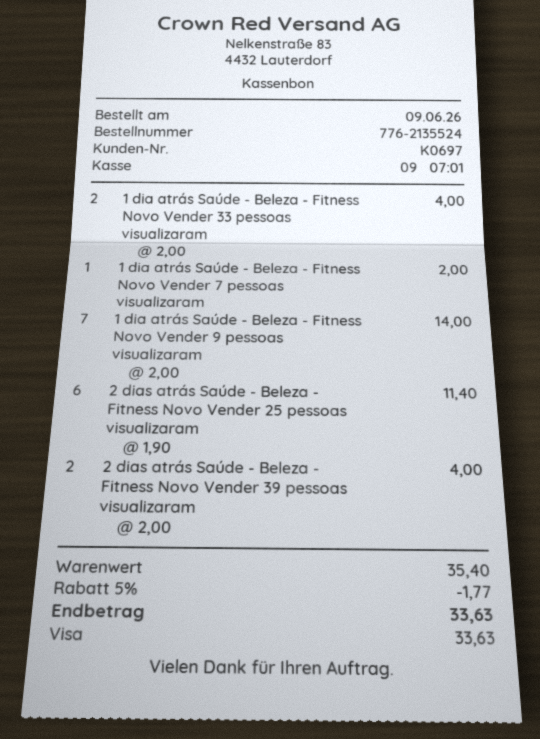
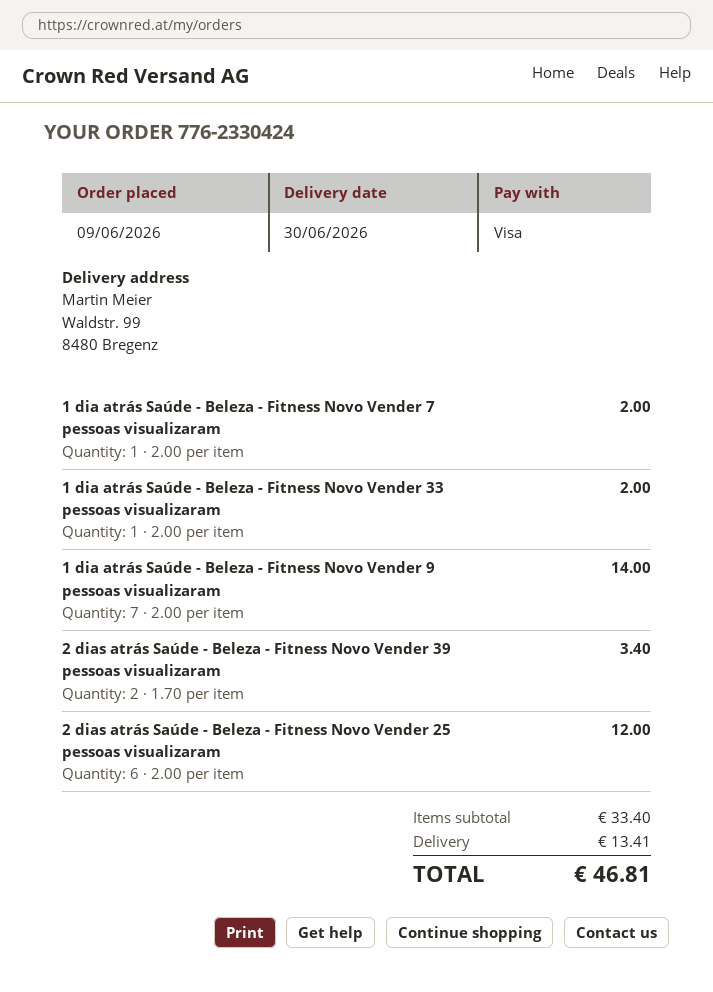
order number: 776-2135524 -> 776-2330424
1 dia atrás Saúde - Beleza - Fitness Novo Vender 33 pessoas visualizaram: 2 x 2.00 = 4.00 -> 1 x 2.00 = 2.00
2 dias atrás Saúde - Beleza - Fitness Novo Vender 25 pessoas visualizaram: 6 x 1.90 = 11.40 -> 6 x 2.00 = 12.00
2 dias atrás Saúde - Beleza - Fitness Novo Vender 39 pessoas visualizaram: 2 x 2.00 = 4.00 -> 2 x 1.70 = 3.40
subtotal: 35.40 -> 33.40
discount: 5% = 1.77 -> none
shipping: none -> 13.41
total: 33.63 -> 46.81

